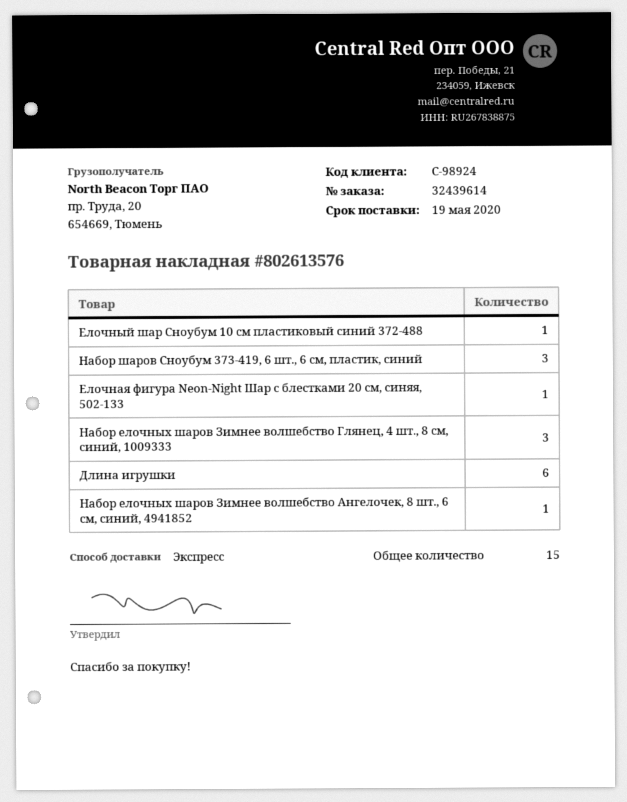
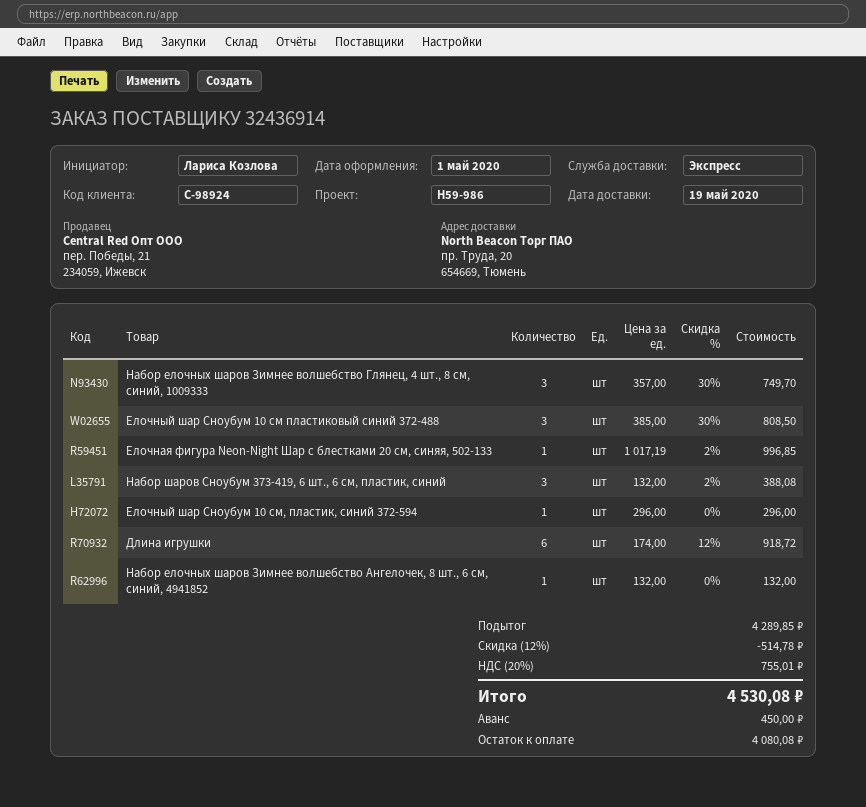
order number: 32439614 -> 32436914
Елочный шар Сноубум 10 см пластиковый синий 372-488: 1 -> 3
Елочный шар Сноубум 10 см, пластик, синий 372-594: none -> 1

